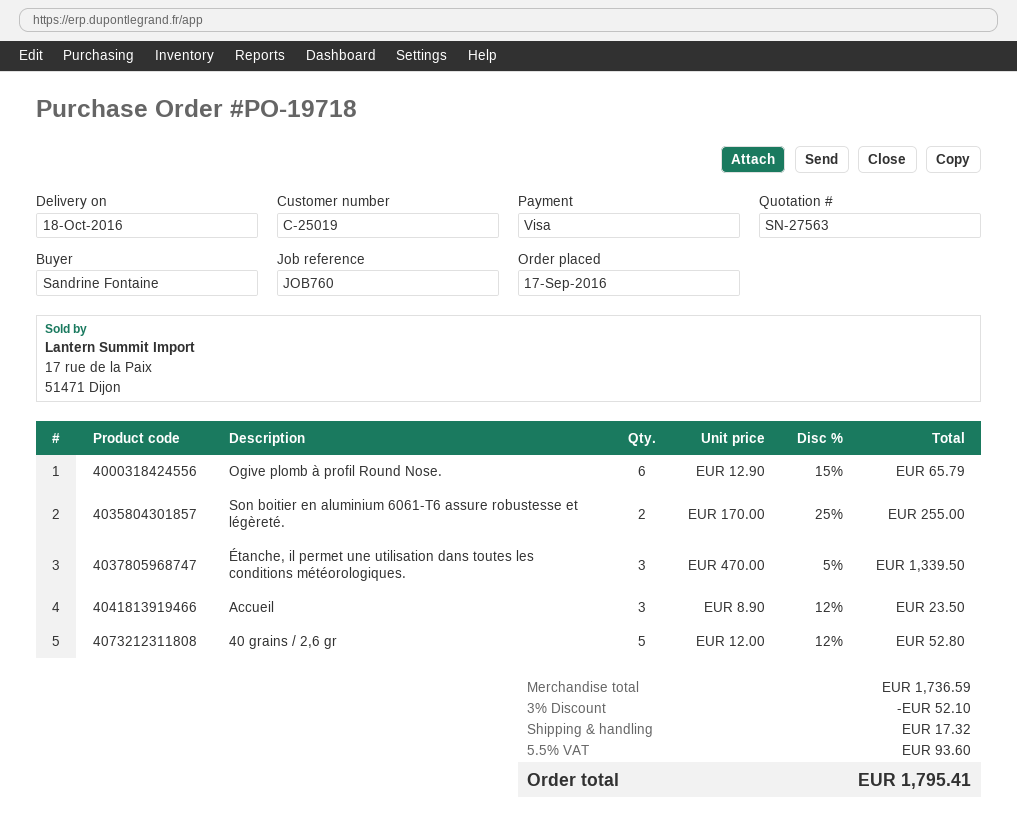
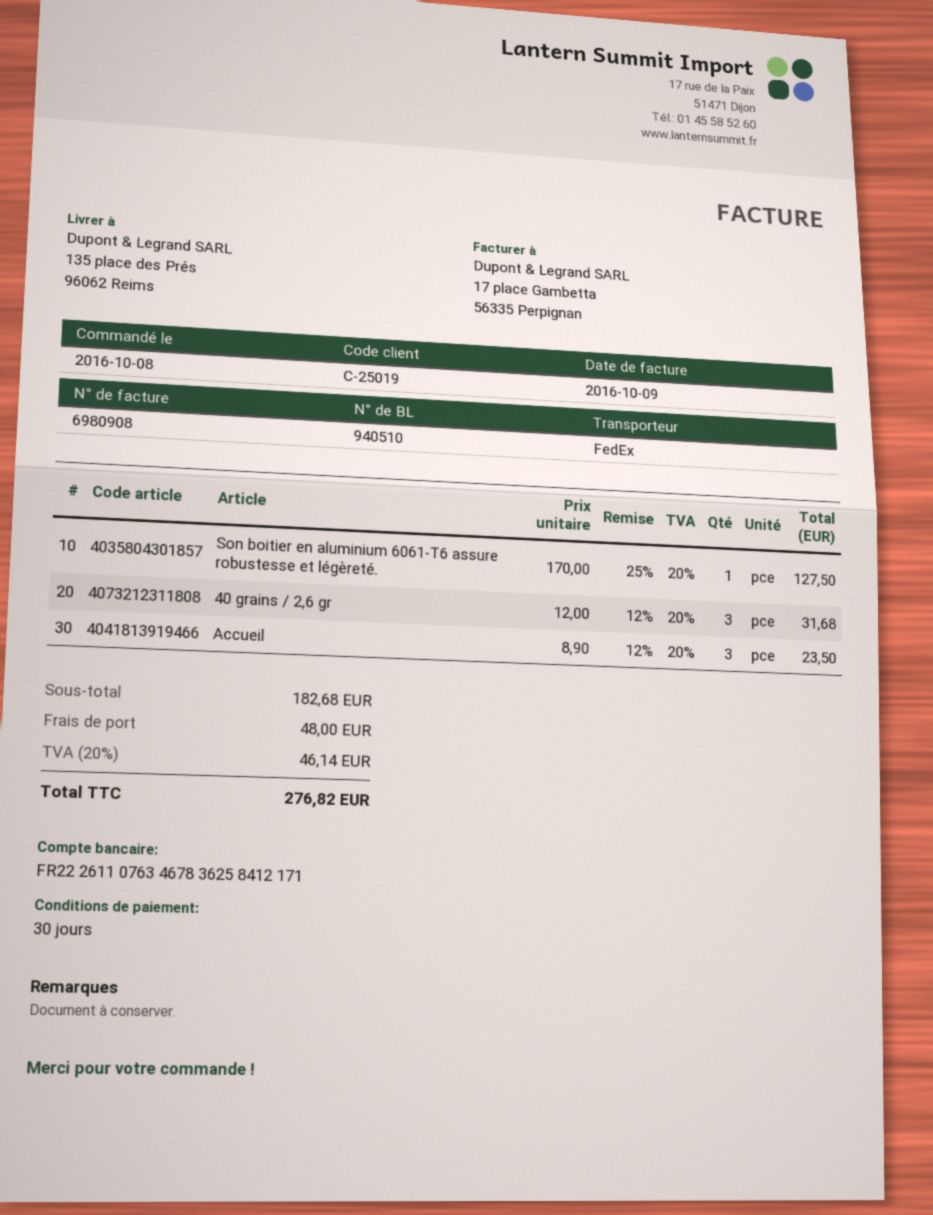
order date: 2016-09-17 -> 2016-10-08
Ogive plomb à profil Round Nose.: 6 x 12.90 - 15% = 65.79 -> none
Son boitier en aluminium 6061-T6 assure robustesse et légèreté.: 2 x 170.00 - 25% = 255.00 -> 1 x 170.00 - 25% = 127.50
Étanche, il permet une utilisation dans toutes les conditions météorologiques.: 3 x 470.00 - 5% = 1339.50 -> none
40 grains / 2,6 gr: 5 x 12.00 - 12% = 52.80 -> 3 x 12.00 - 12% = 31.68
subtotal: 1736.59 -> 182.68
discount: 3% = 52.10 -> none
shipping: 17.32 -> 48.00
tax: 5.5% = 93.60 -> 20% = 46.14
total: 1795.41 -> 276.82

